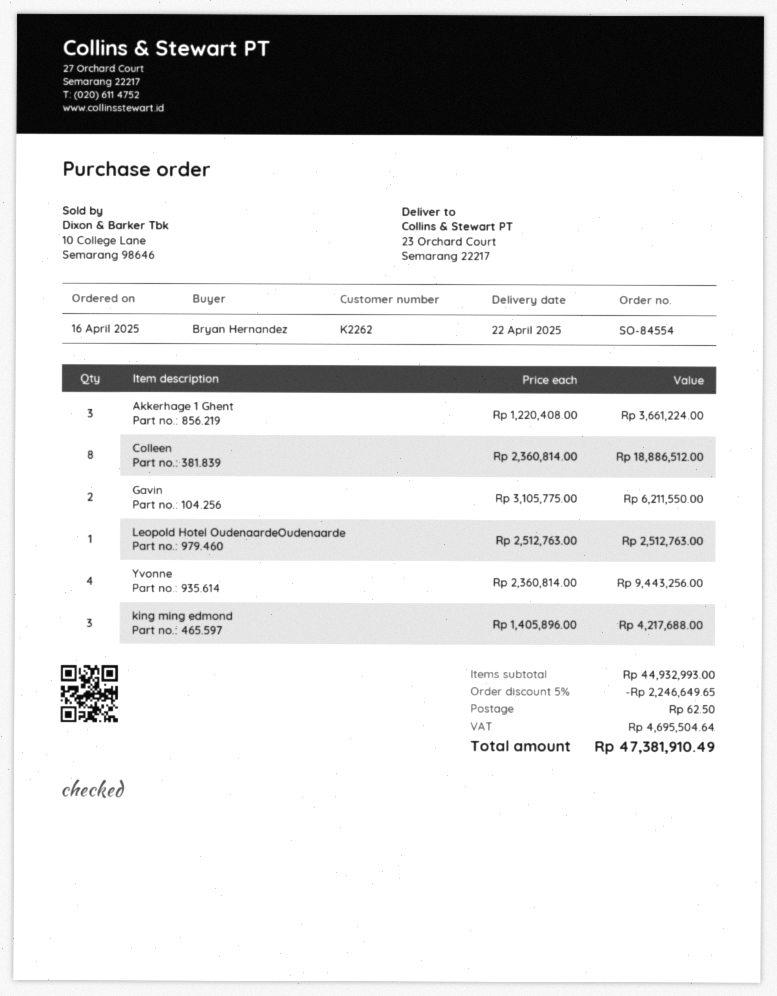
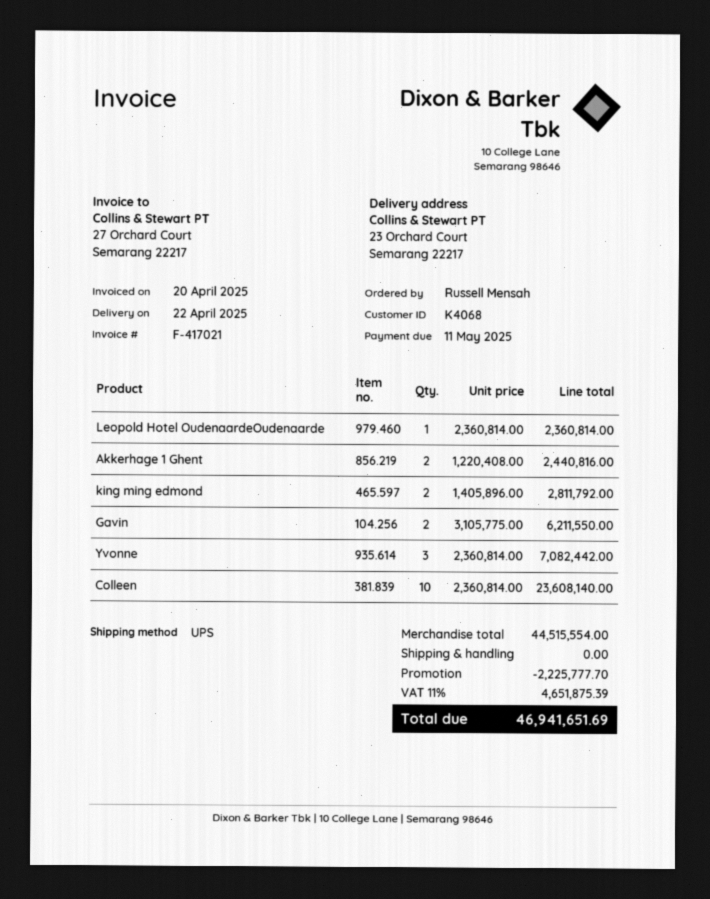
customer number: K2262 -> K4068
ordered by: Bryan Hernandez -> Russell Mensah
Akkerhage 1 Ghent: 3 x 1220408.00 = 3661224.00 -> 2 x 1220408.00 = 2440816.00
Colleen: 8 x 2360814.00 = 18886512.00 -> 10 x 2360814.00 = 23608140.00
Leopold Hotel OudenaardeOudenaarde: 1 x 2512763.00 = 2512763.00 -> 1 x 2360814.00 = 2360814.00
Yvonne: 4 x 2360814.00 = 9443256.00 -> 3 x 2360814.00 = 7082442.00
king ming edmond: 3 x 1405896.00 = 4217688.00 -> 2 x 1405896.00 = 2811792.00
subtotal: 44932993.00 -> 44515554.00
discount: 2246649.65 -> 2225777.70
shipping: 62.50 -> 0.00
tax: 4695504.64 -> 4651875.39
total: 47381910.49 -> 46941651.69

